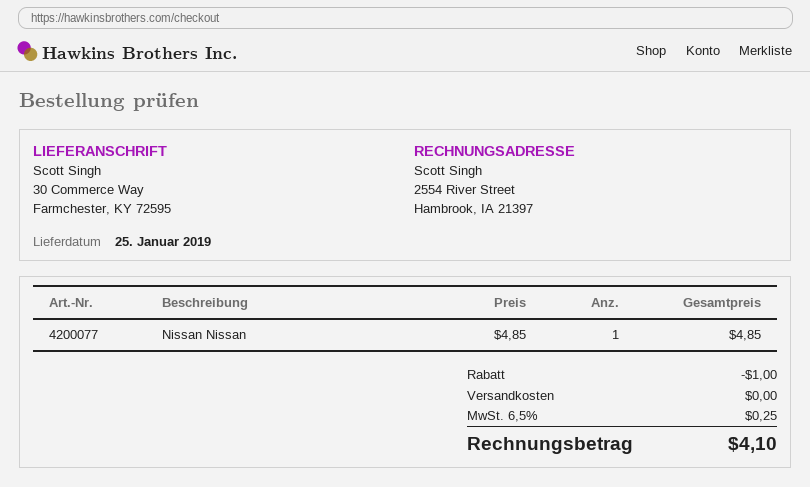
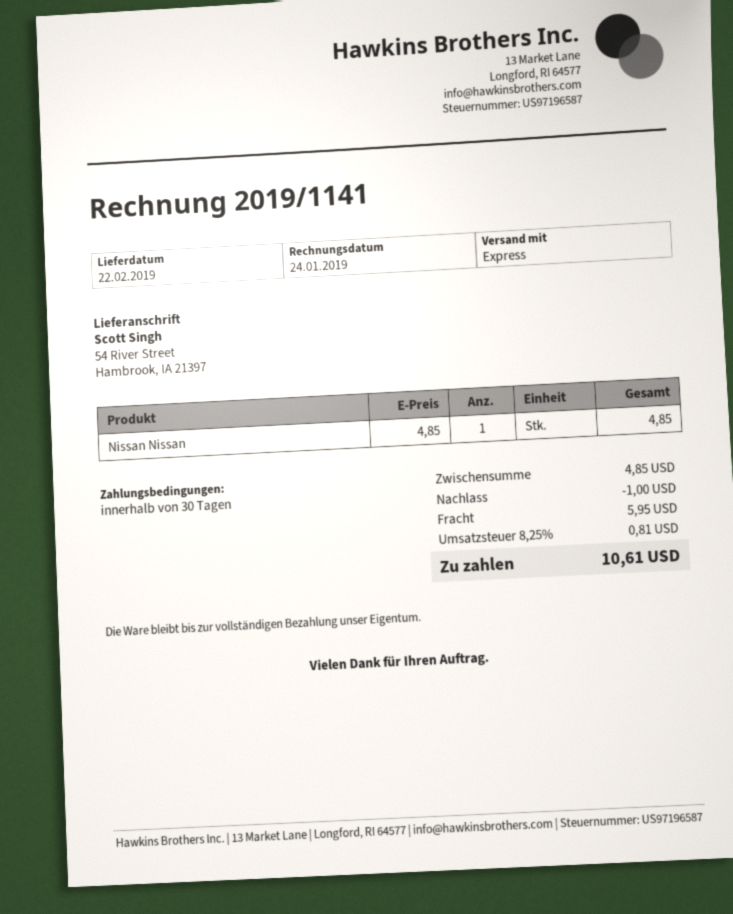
delivery date: 2019-01-25 -> 2019-02-22
ship to: 30 Commerce Way, Farmchester, KY 72595 -> 54 River Street, Hambrook, IA 21397
shipping: 0.00 -> 5.95
tax: 6.5% = 0.25 -> 8.25% = 0.81
total: 4.10 -> 10.61

